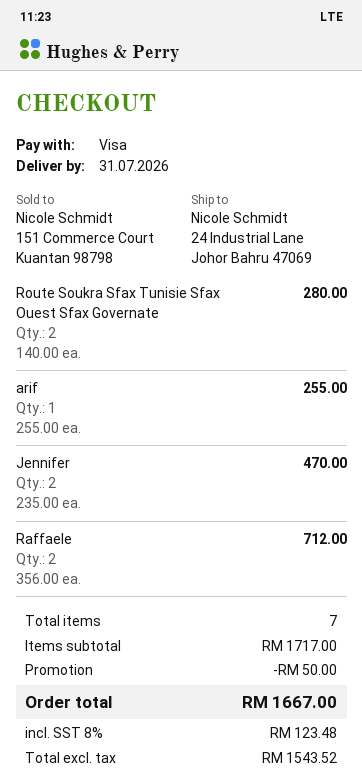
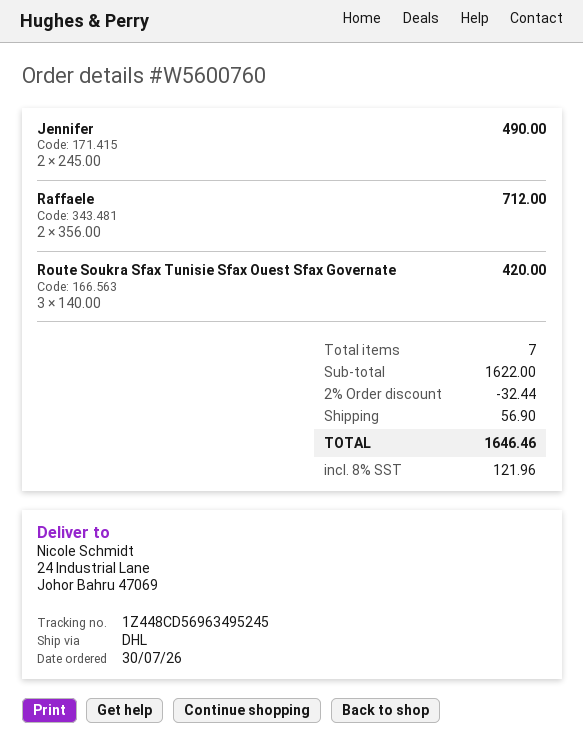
Route Soukra Sfax Tunisie Sfax Ouest Sfax Governate: 2 x 140.00 = 280.00 -> 3 x 140.00 = 420.00
arif: 1 x 255.00 = 255.00 -> none
Jennifer: 2 x 235.00 = 470.00 -> 2 x 245.00 = 490.00
subtotal: 1717.00 -> 1622.00
discount: 50.00 -> 32.44
shipping: none -> 56.90
tax: 8% = 123.48 -> 8% = 121.96
total: 1667.00 -> 1646.46

